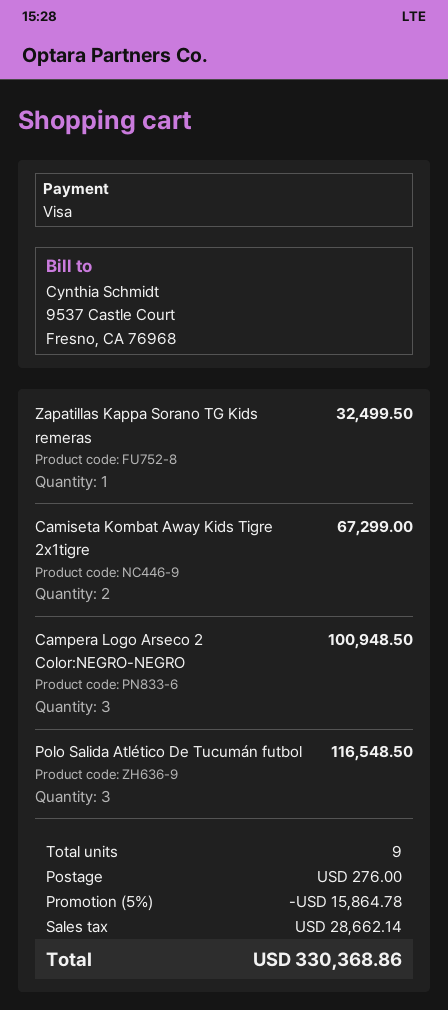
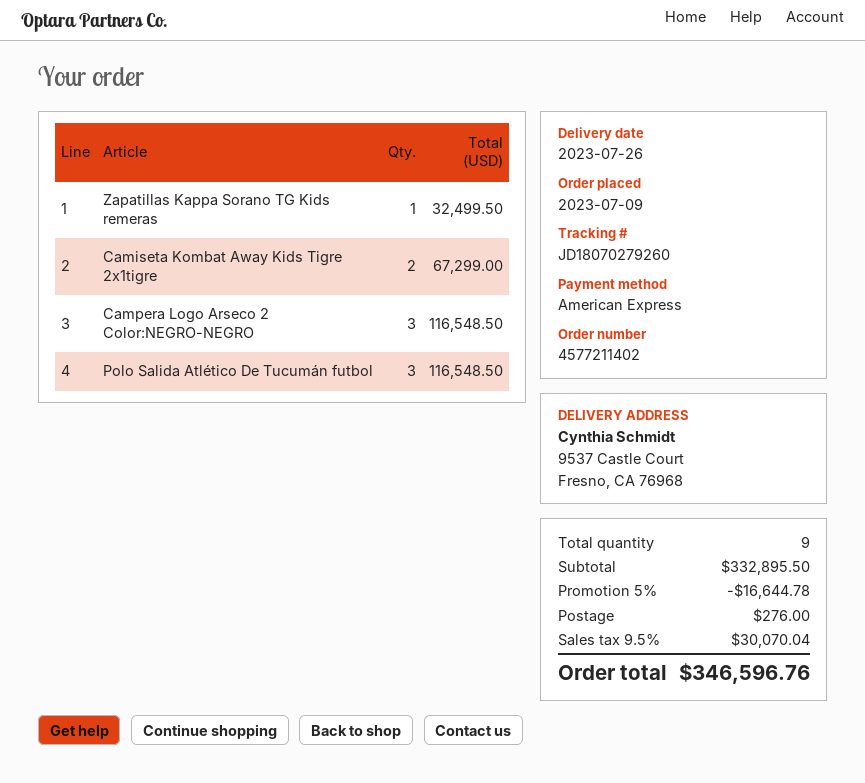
payment method: Visa -> American Express
Campera Logo Arseco 2 Color:NEGRO-NEGRO: 3 for 100948.50 -> 3 for 116548.50
discount: 5% = 15864.78 -> 5% = 16644.78
tax: 28662.14 -> 30070.04
total: 330368.86 -> 346596.76

